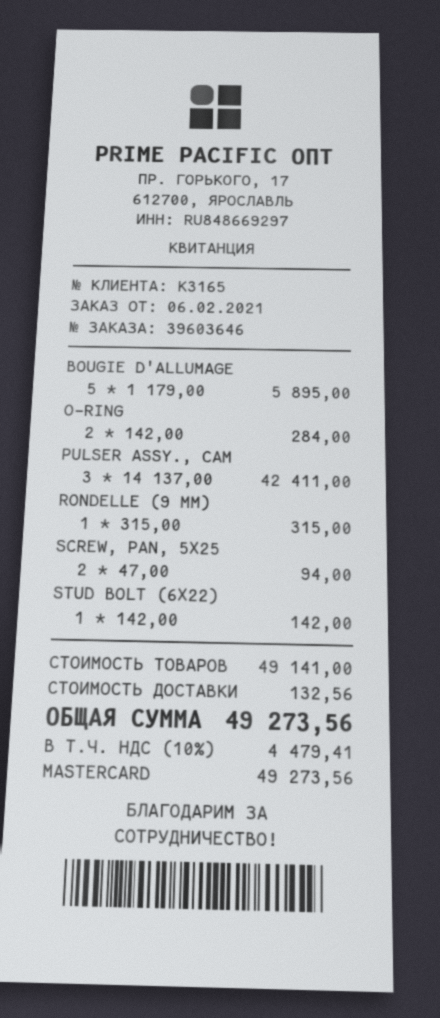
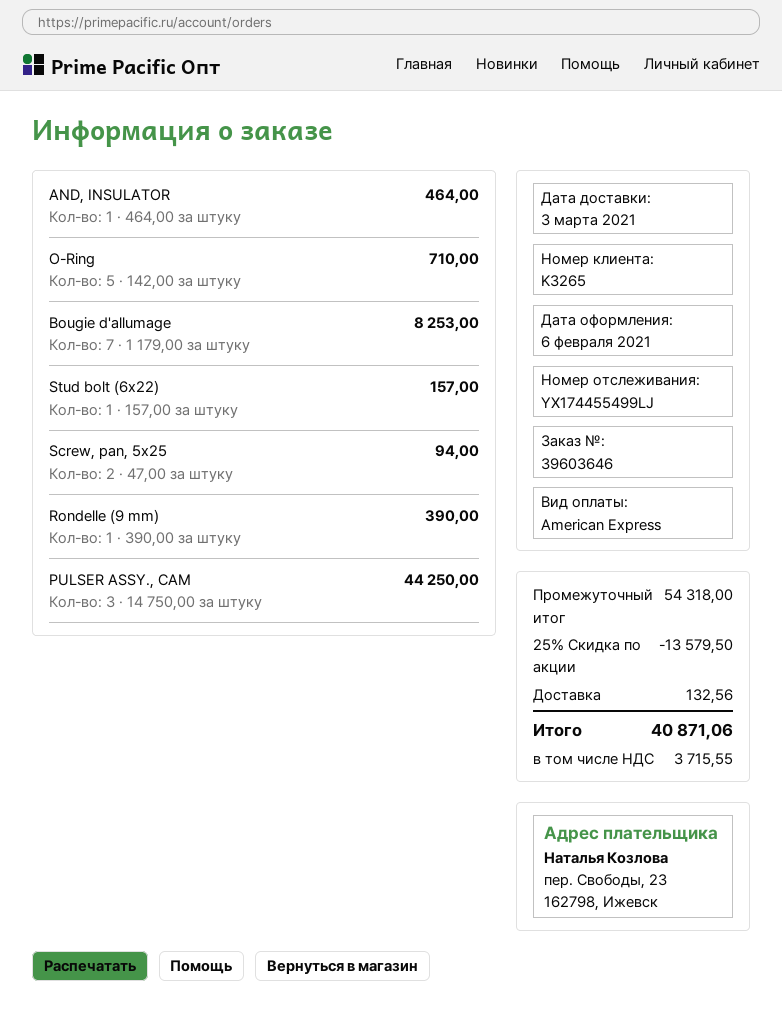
customer number: K3165 -> K3265
payment method: Mastercard -> American Express
BOUGIE D'ALLUMAGE: 5 x 1179.00 = 5895.00 -> 7 x 1179.00 = 8253.00
O-RING: 2 x 142.00 = 284.00 -> 5 x 142.00 = 710.00
PULSER ASSY., CAM: 3 x 14137.00 = 42411.00 -> 3 x 14750.00 = 44250.00
RONDELLE (9 MM): 1 x 315.00 = 315.00 -> 1 x 390.00 = 390.00
STUD BOLT (6X22): 1 x 142.00 = 142.00 -> 1 x 157.00 = 157.00
AND, INSULATOR: none -> 1 x 464.00 = 464.00
subtotal: 49141.00 -> 54318.00
discount: none -> 25% = 13579.50
tax: 4479.41 -> 3715.55
total: 49273.56 -> 40871.06

